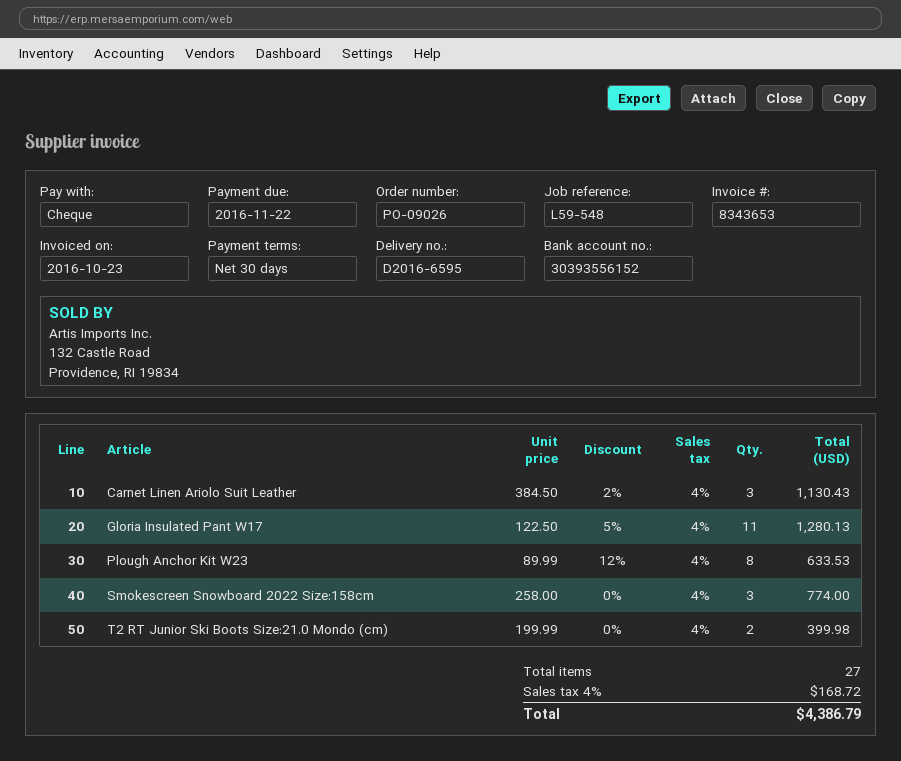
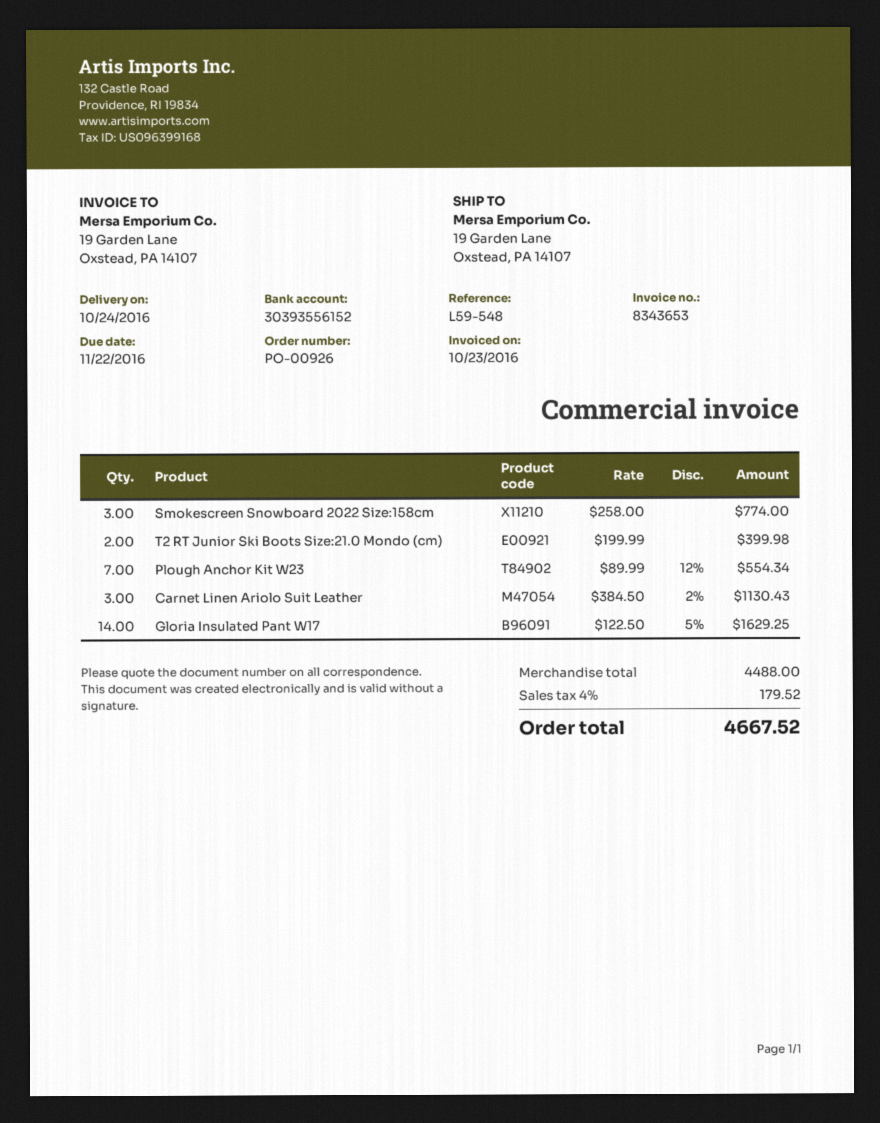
order number: PO-09026 -> PO-00926
Gloria Insulated Pant W17: 11 x 122.50 - 5% = 1280.13 -> 14 x 122.50 - 5% = 1629.25
Plough Anchor Kit W23: 8 x 89.99 - 12% = 633.53 -> 7 x 89.99 - 12% = 554.34
tax: 4% = 168.72 -> 4% = 179.52
total: 4386.79 -> 4667.52

